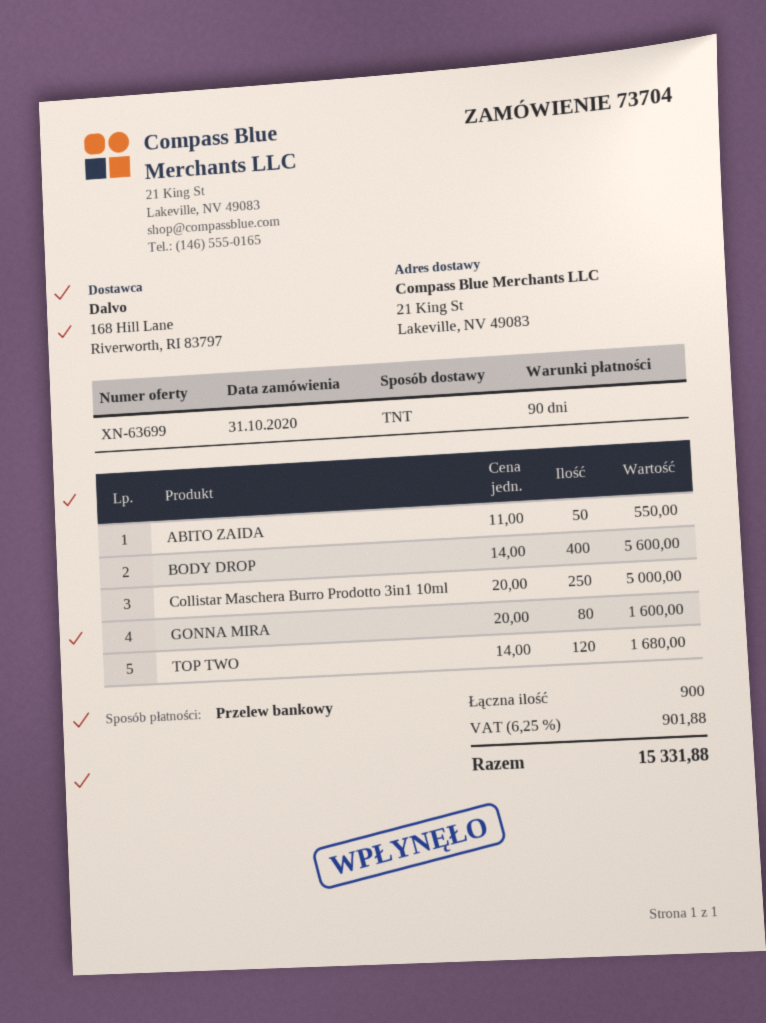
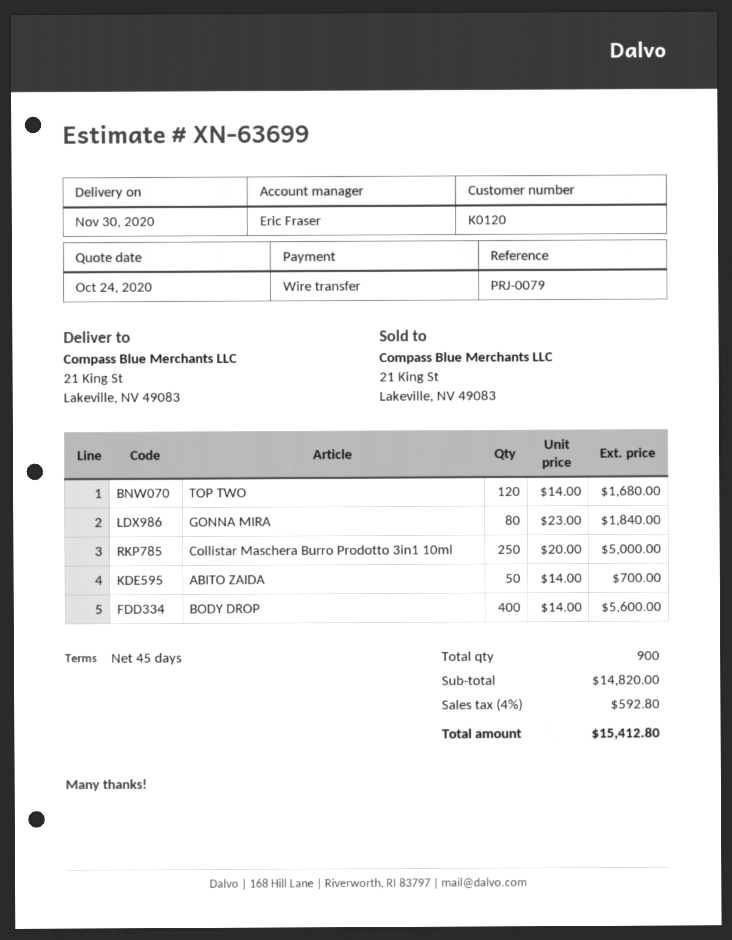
payment terms: 90 days -> 45 days
ABITO ZAIDA: 50 x 11.00 = 550.00 -> 50 x 14.00 = 700.00
GONNA MIRA: 80 x 20.00 = 1600.00 -> 80 x 23.00 = 1840.00
tax: 6.25% = 901.88 -> 4% = 592.80
total: 15331.88 -> 15412.80

